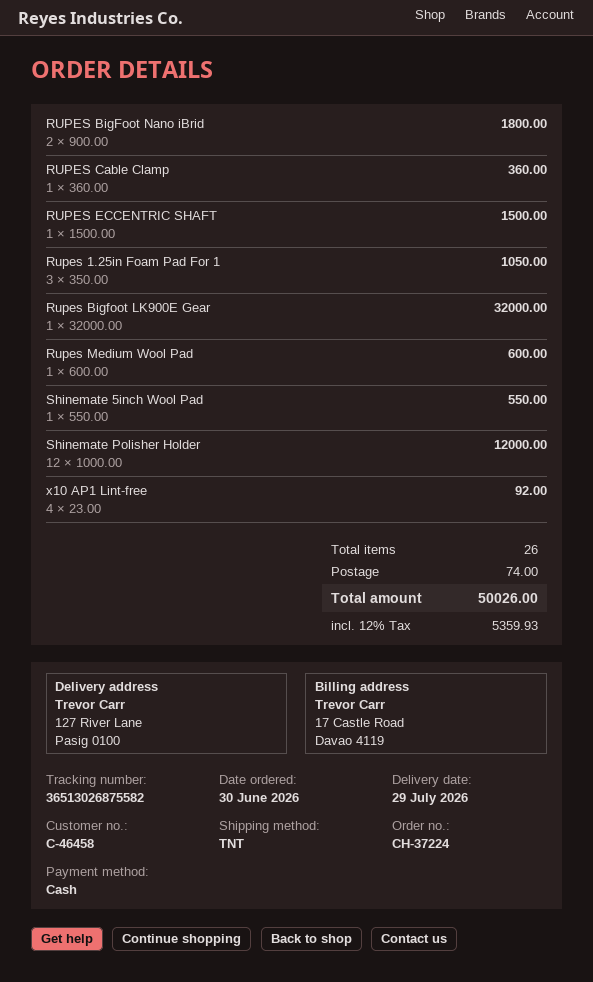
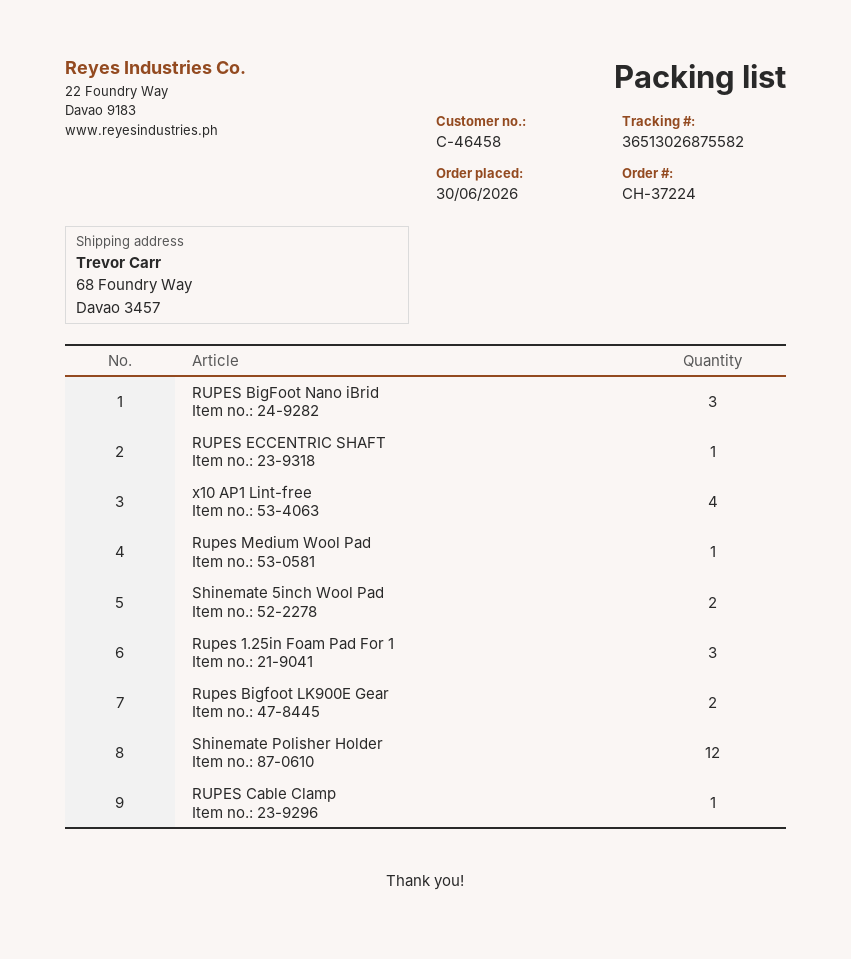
ship to: 127 River Lane, Pasig 0100 -> 68 Foundry Way, Davao 3457
RUPES BigFoot Nano iBrid: 2 -> 3
Rupes Bigfoot LK900E Gear: 1 -> 2
Shinemate 5inch Wool Pad: 1 -> 2

